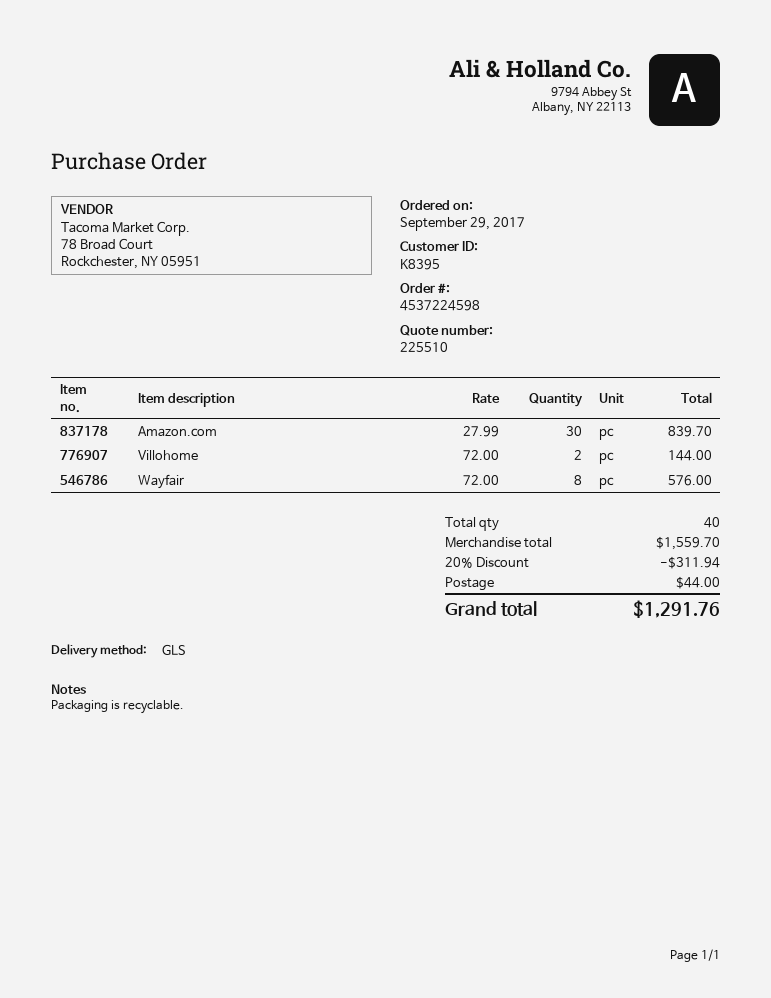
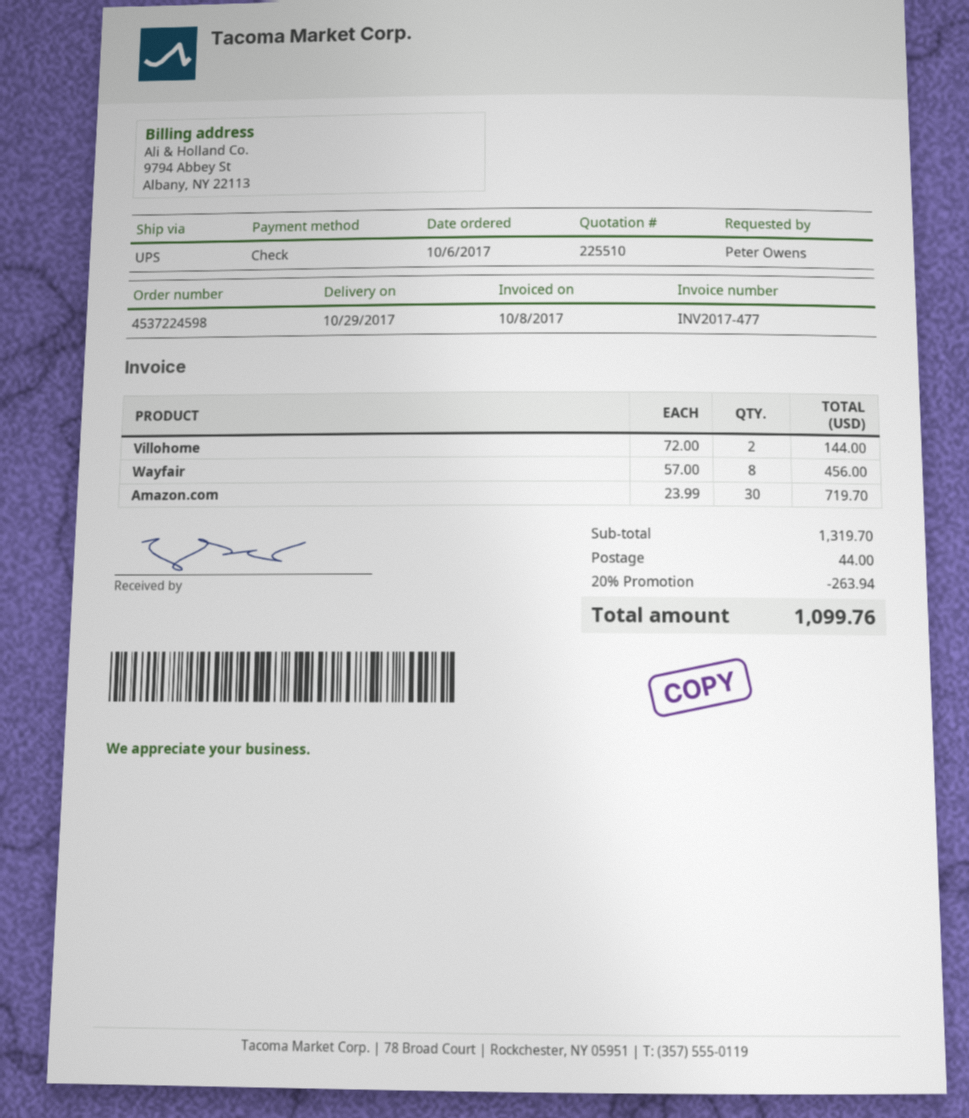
order date: 2017-09-29 -> 2017-10-06
shipping method: GLS -> UPS
Amazon.com: 30 x 27.99 = 839.70 -> 30 x 23.99 = 719.70
Wayfair: 8 x 72.00 = 576.00 -> 8 x 57.00 = 456.00
subtotal: 1559.70 -> 1319.70
discount: 20% = 311.94 -> 20% = 263.94
total: 1291.76 -> 1099.76

